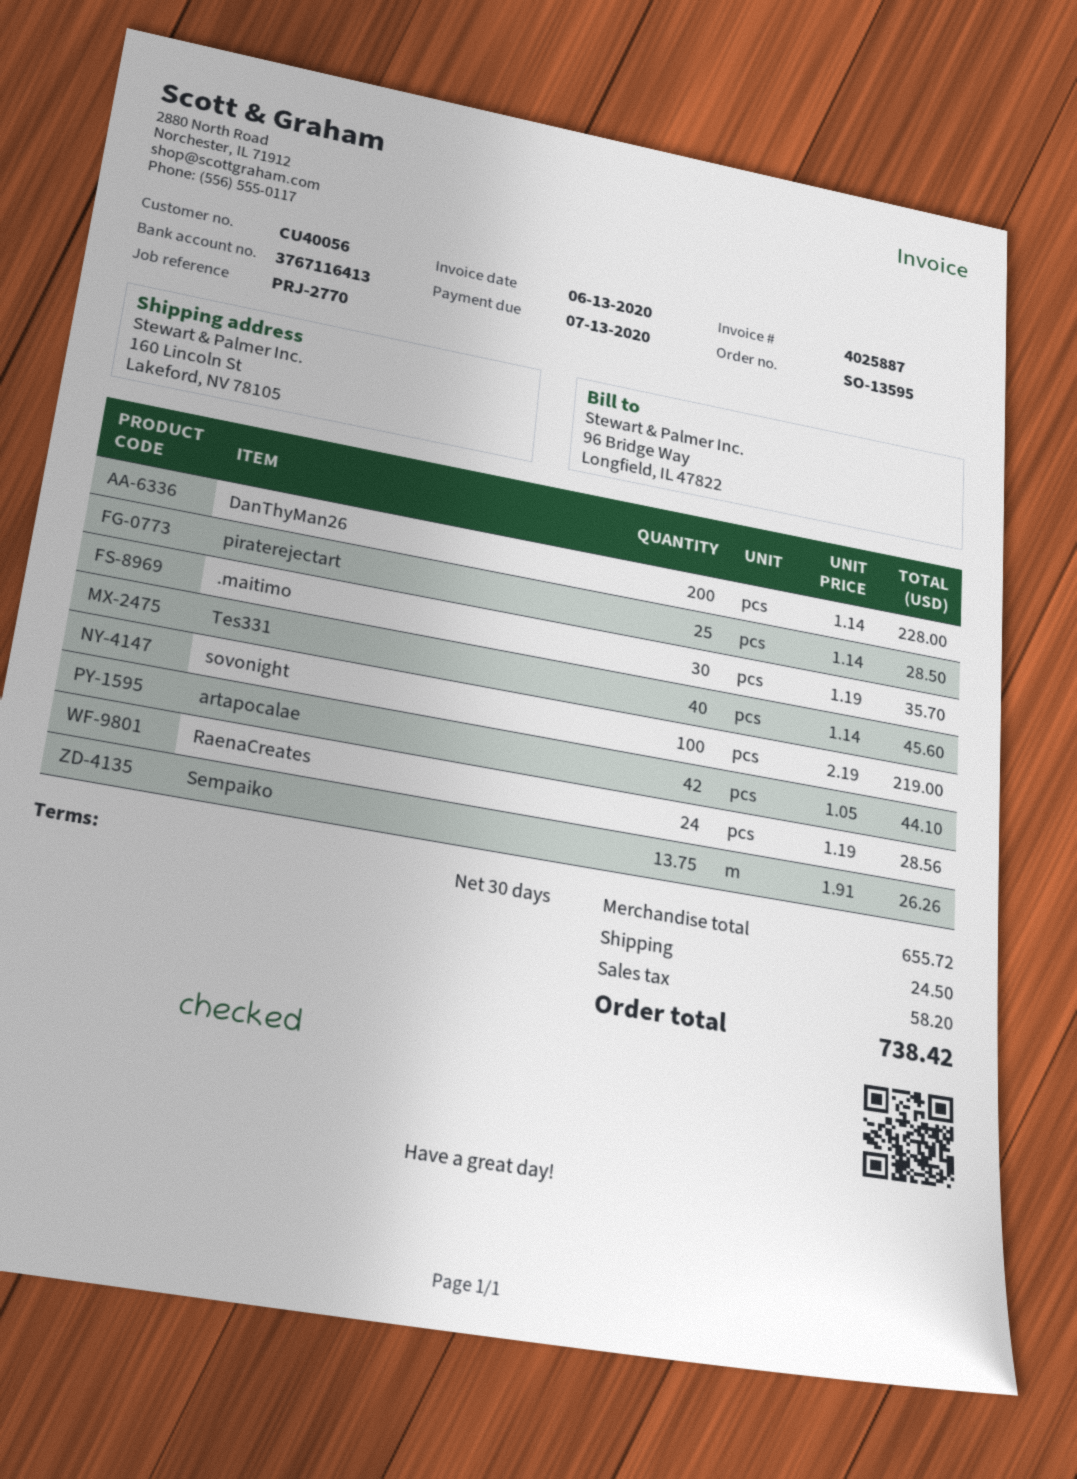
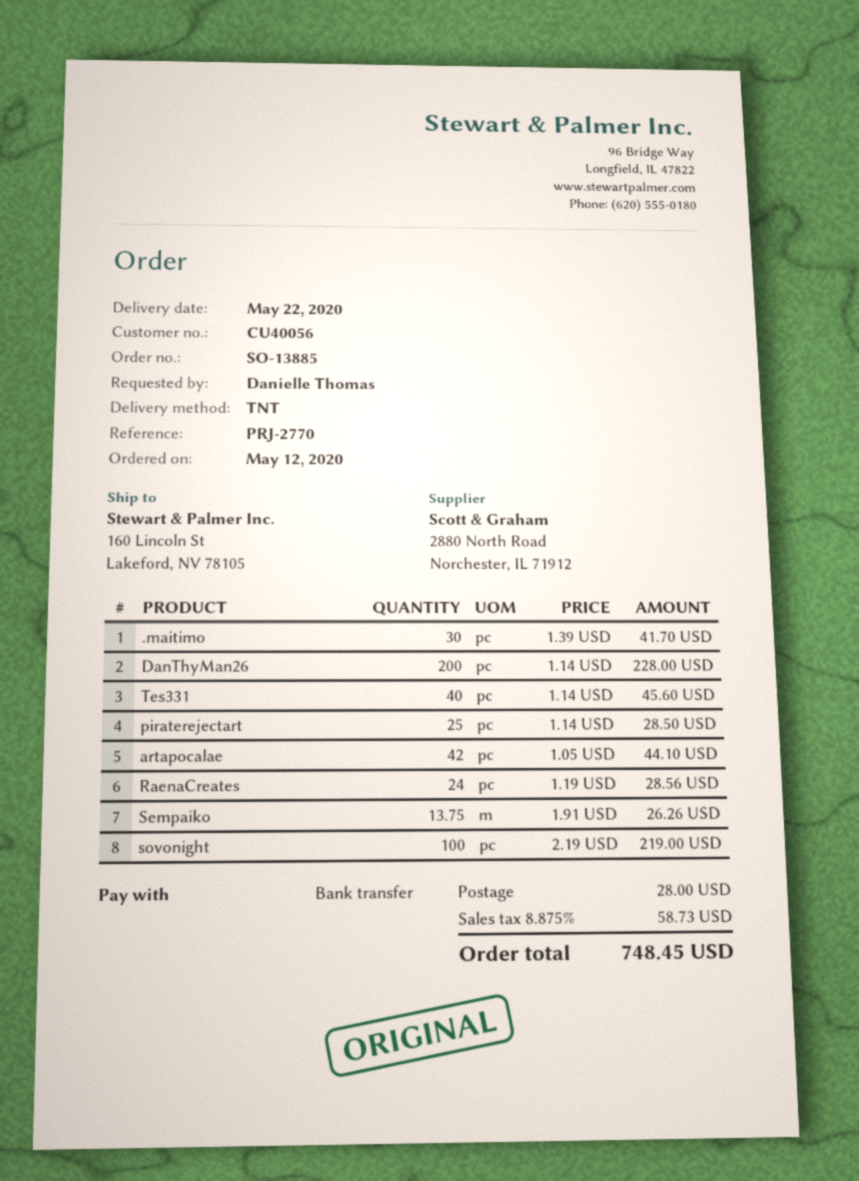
order number: SO-13595 -> SO-13885
.maitimo: 30 x 1.19 = 35.70 -> 30 x 1.39 = 41.70
shipping: 24.50 -> 28.00
tax: 58.20 -> 58.73
total: 738.42 -> 748.45

